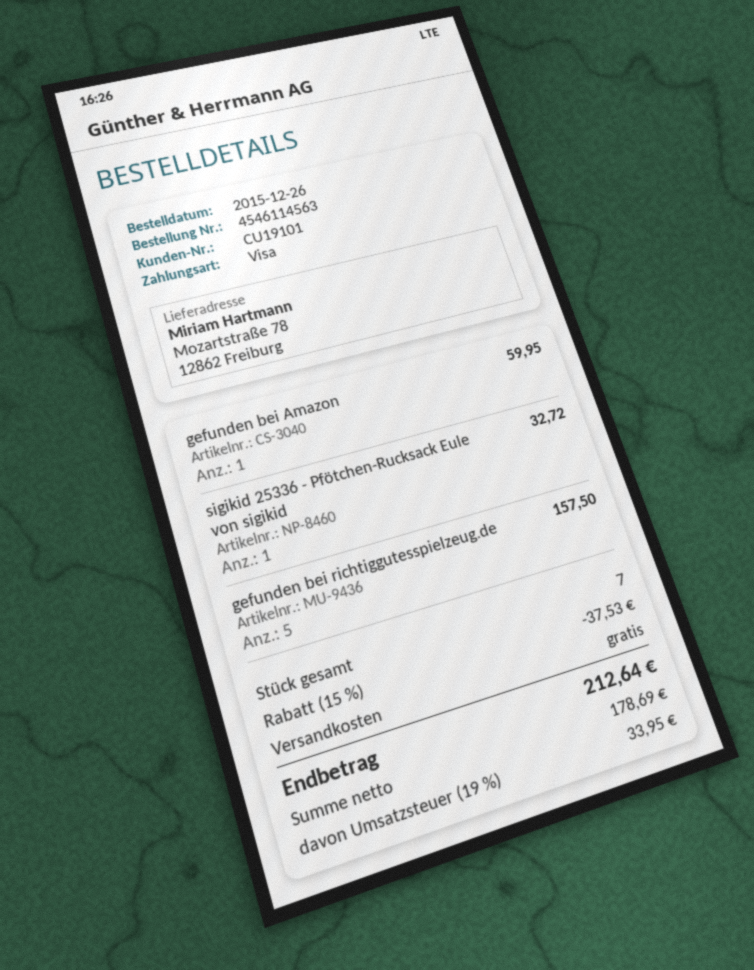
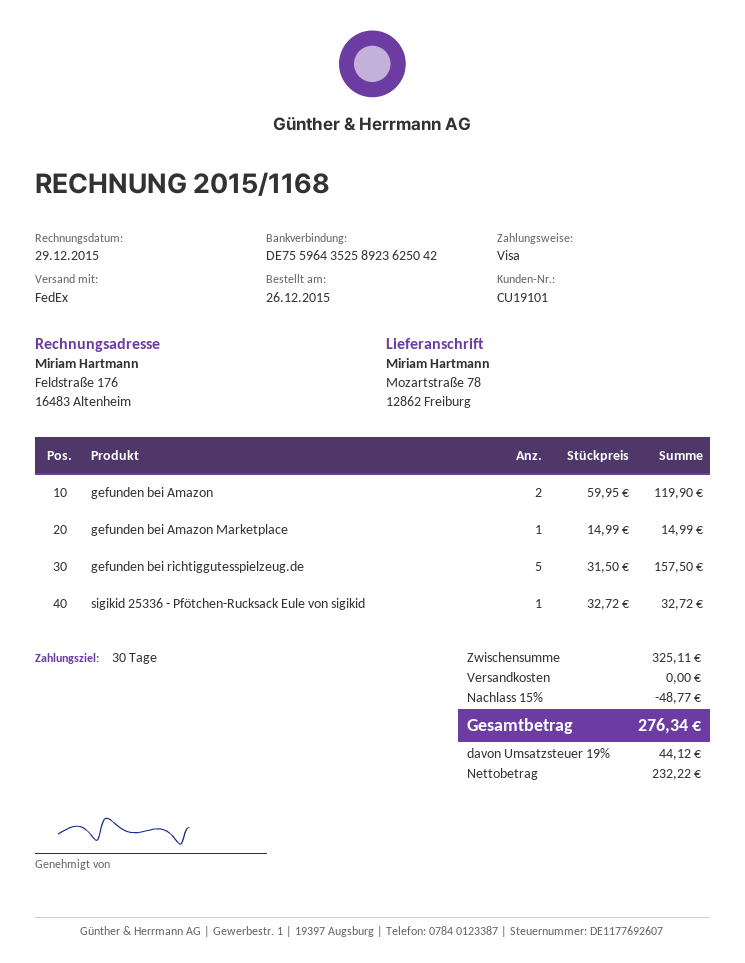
gefunden bei Amazon: 1 for 59.95 -> 2 for 119.90
gefunden bei Amazon Marketplace: none -> 1 for 14.99
discount: 15% = 37.53 -> 15% = 48.77
net: 178.69 -> 232.22
tax: 19% = 33.95 -> 19% = 44.12
total: 212.64 -> 276.34

